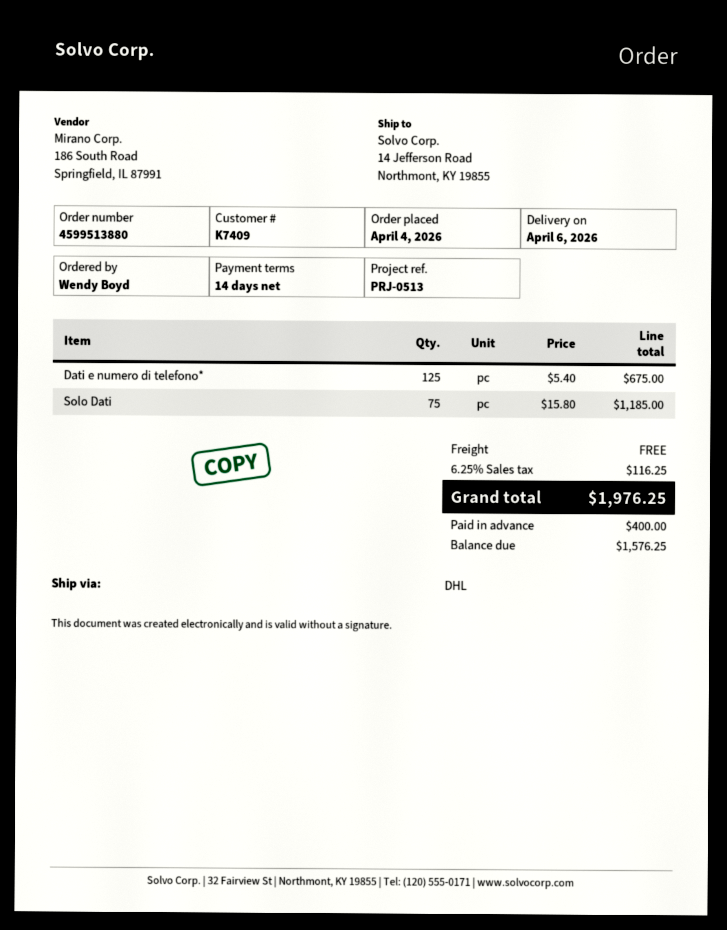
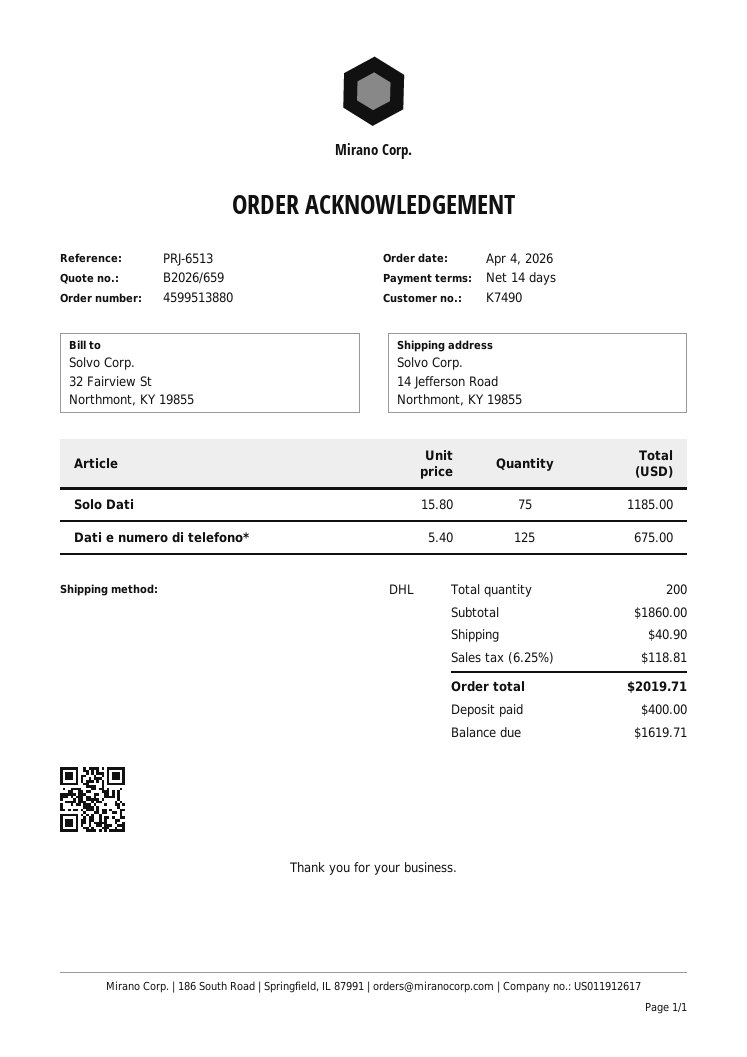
customer number: K7409 -> K7490
reference: PRJ-0513 -> PRJ-6513
shipping: 0.00 -> 40.90
tax: 6.25% = 116.25 -> 6.25% = 118.81
total: 1976.25 -> 2019.71
balance: 1576.25 -> 1619.71

